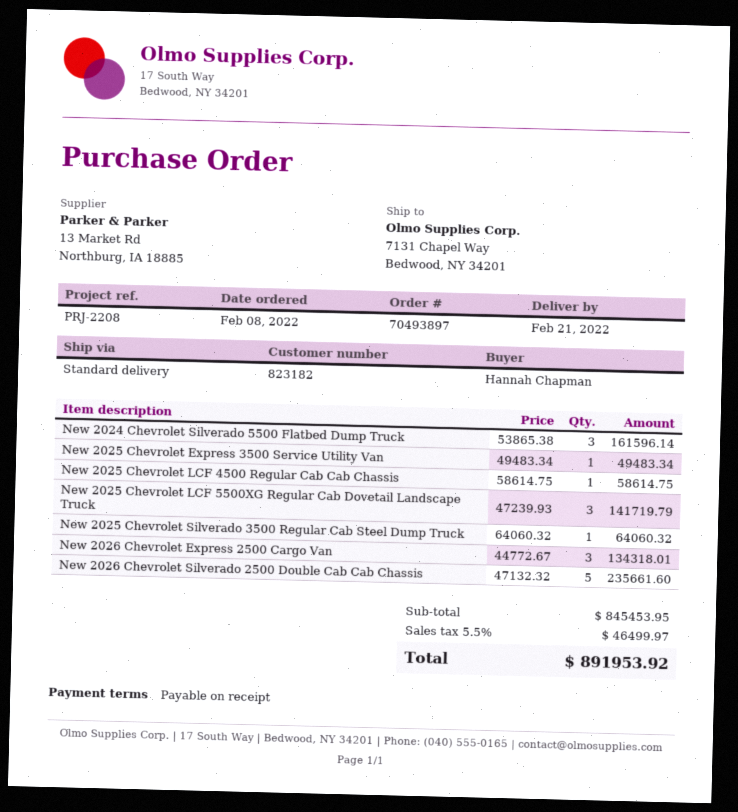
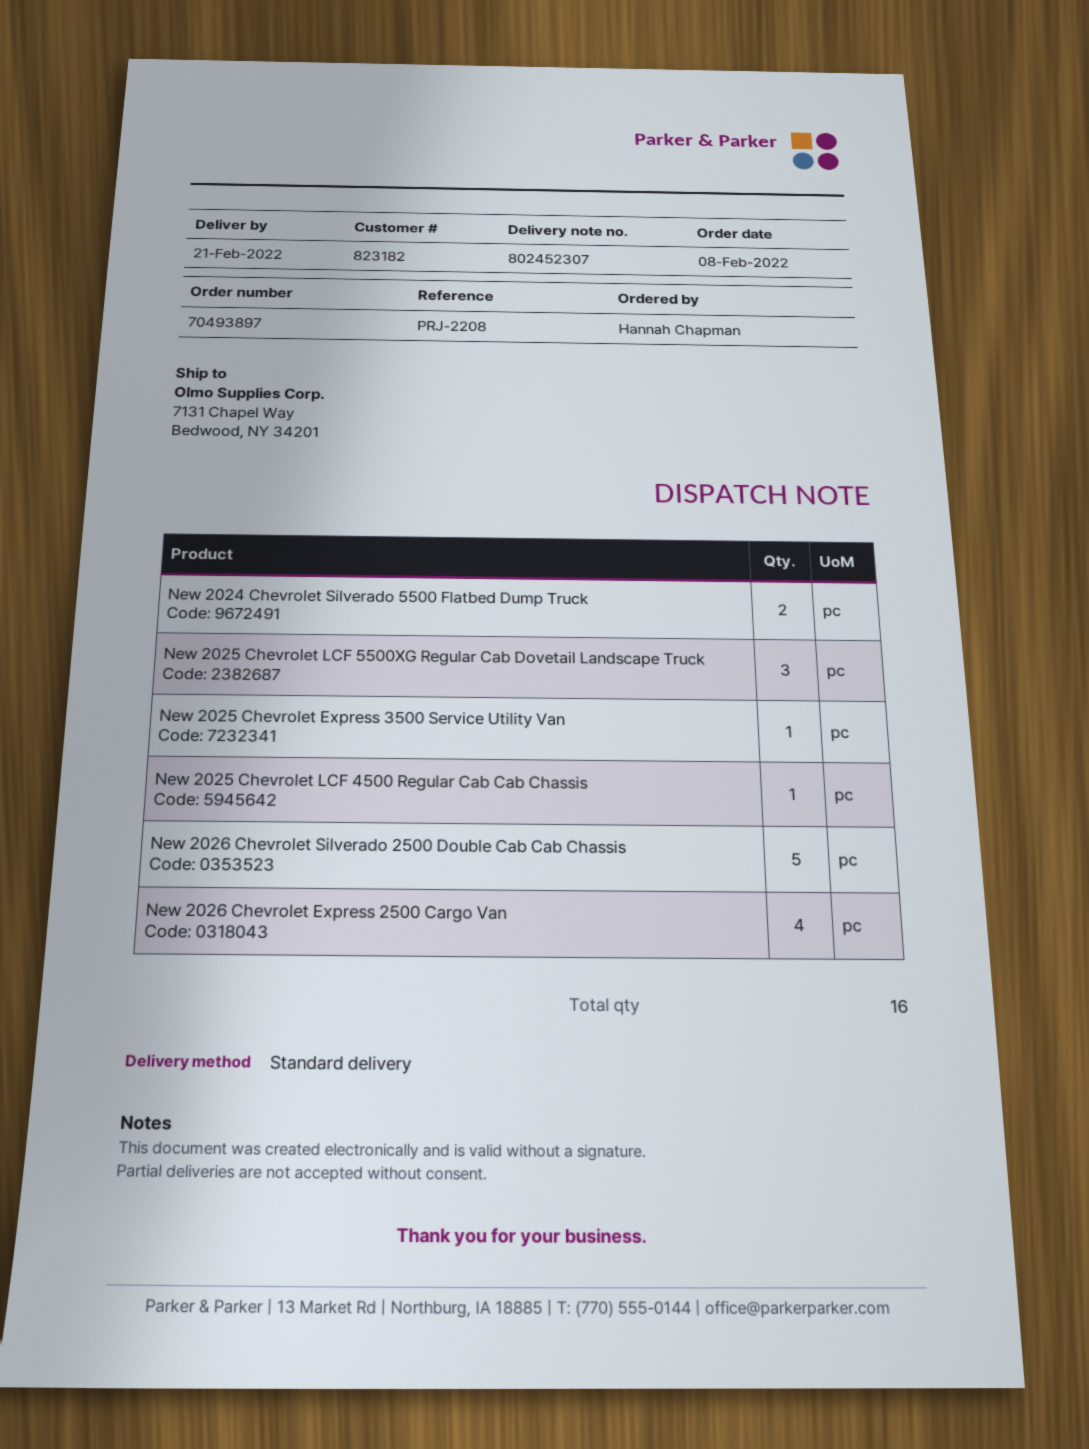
New 2024 Chevrolet Silverado 5500 Flatbed Dump Truck: 3 -> 2
New 2025 Chevrolet Silverado 3500 Regular Cab Steel Dump Truck: 1 -> none
New 2026 Chevrolet Express 2500 Cargo Van: 3 -> 4

